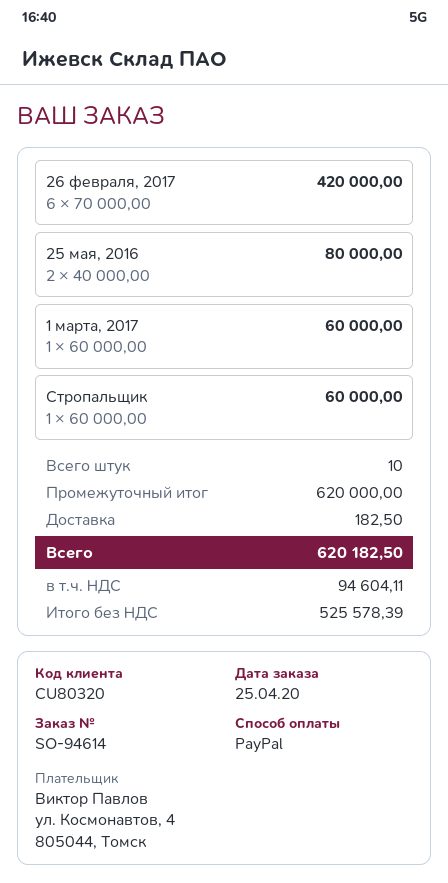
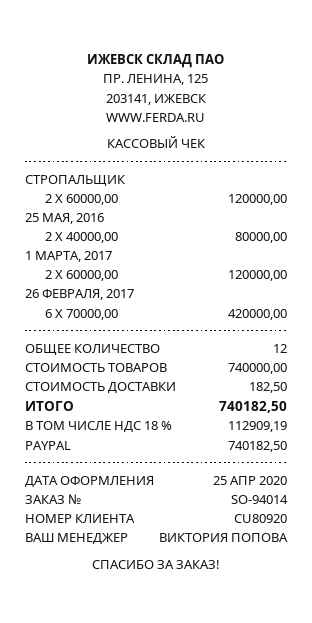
order number: SO-94614 -> SO-94014
customer number: CU80320 -> CU80920
1 марта, 2017: 1 x 60000.00 = 60000.00 -> 2 x 60000.00 = 120000.00
Стропальщик: 1 x 60000.00 = 60000.00 -> 2 x 60000.00 = 120000.00
total quantity: 10 -> 12
subtotal: 620000.00 -> 740000.00
tax: 94604.11 -> 112909.19
total: 620182.50 -> 740182.50

